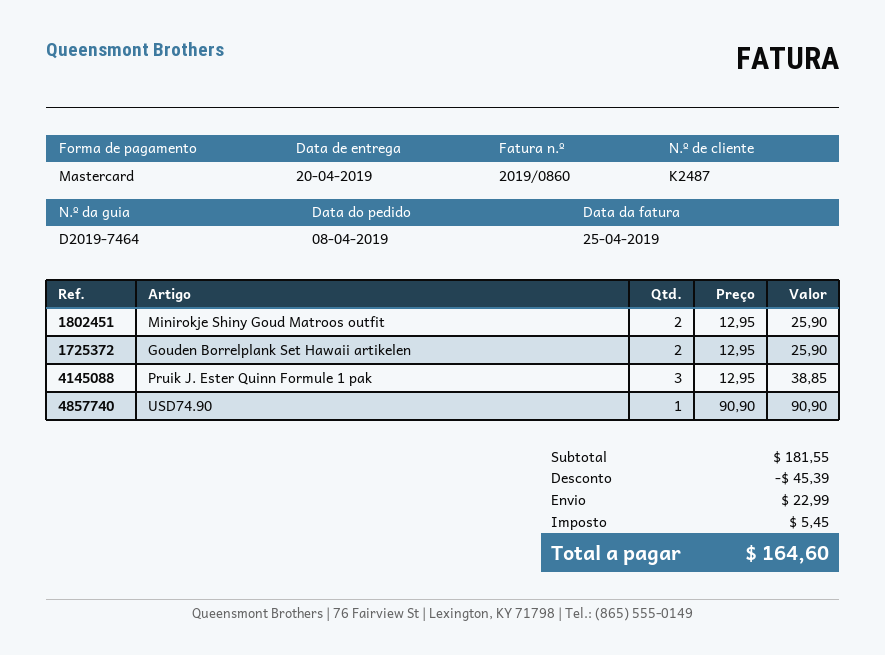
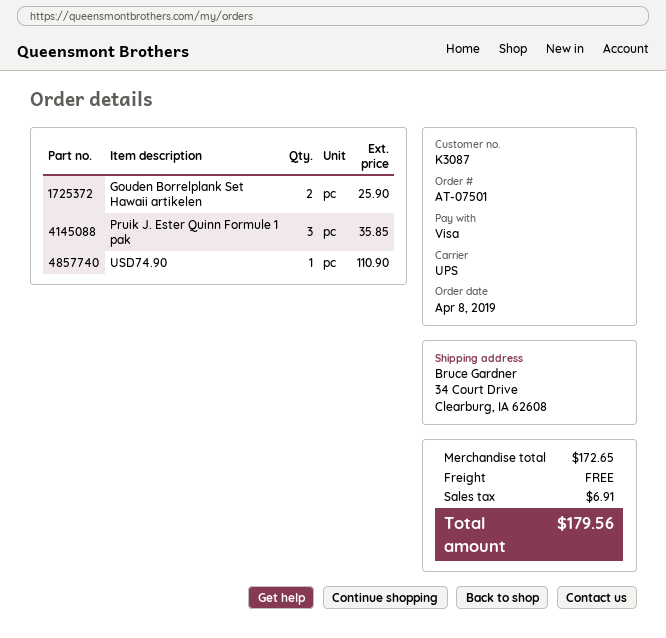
customer number: K2487 -> K3087
payment method: Mastercard -> Visa
Minirokje Shiny Goud Matroos outfit: 2 for 25.90 -> none
Pruik J. Ester Quinn Formule 1 pak: 3 for 38.85 -> 3 for 35.85
USD74.90: 1 for 90.90 -> 1 for 110.90
subtotal: 181.55 -> 172.65
discount: 45.39 -> none
shipping: 22.99 -> 0.00
tax: 5.45 -> 6.91
total: 164.60 -> 179.56

